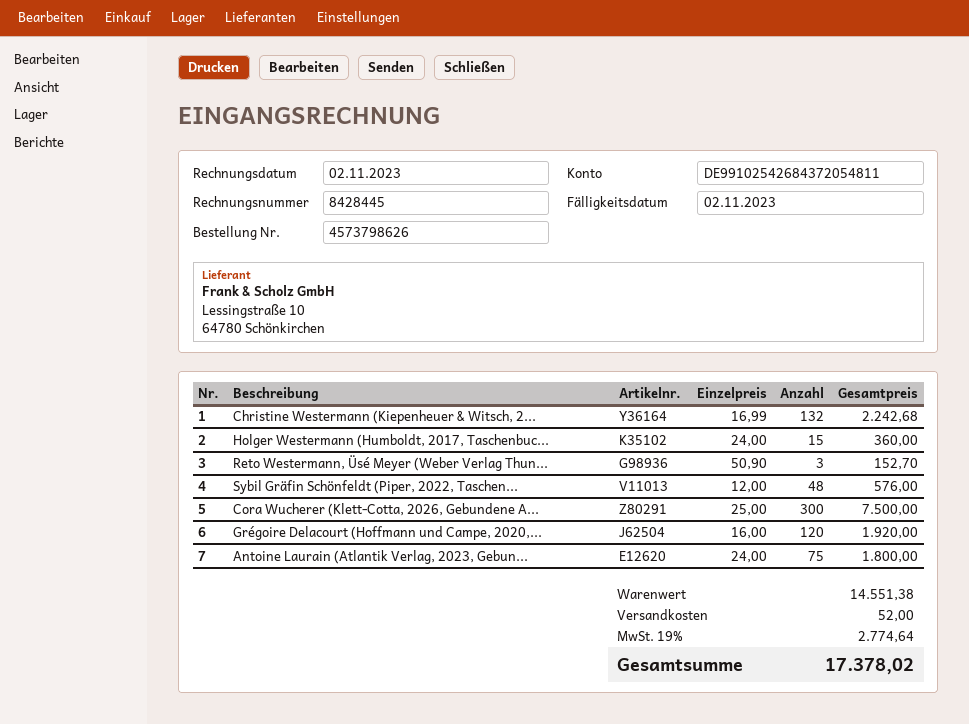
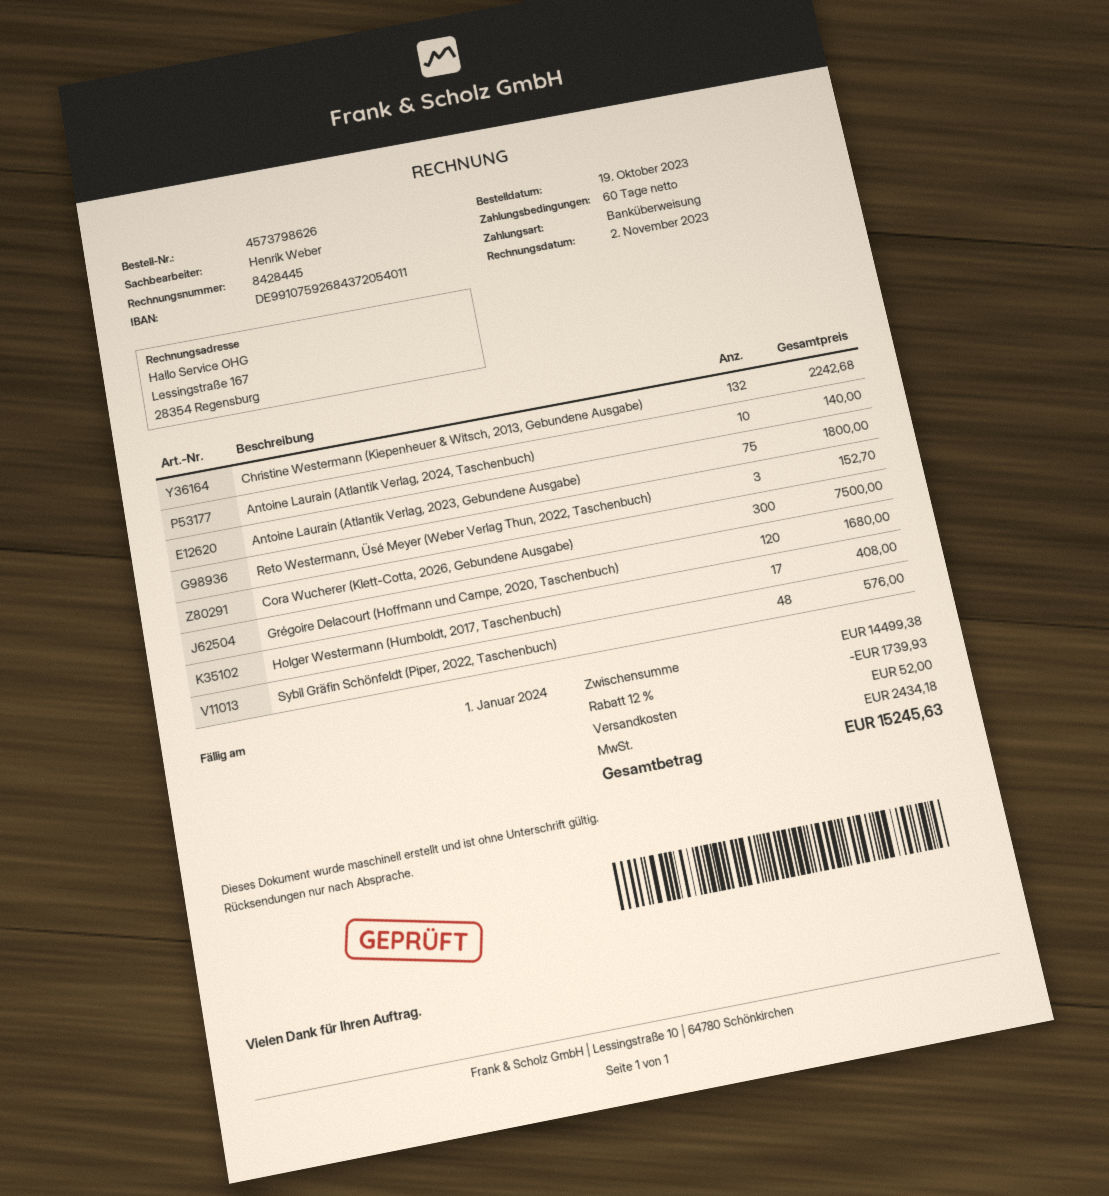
due date: 2023-11-02 -> 2024-01-01
bank account: DE99102542684372054811 -> DE99107592684372054011
Holger Westermann (Humboldt, 2017, Taschenbuc...: 15 for 360.00 -> 17 for 408.00
Grégoire Delacourt (Hoffmann und Campe, 2020,...: 120 for 1920.00 -> 120 for 1680.00
Antoine Laurain (Atlantik Verlag, 2024, Taschenbuch): none -> 10 for 140.00
subtotal: 14551.38 -> 14499.38
discount: none -> 12% = 1739.93
tax: 2774.64 -> 2434.18
total: 17378.02 -> 15245.63

